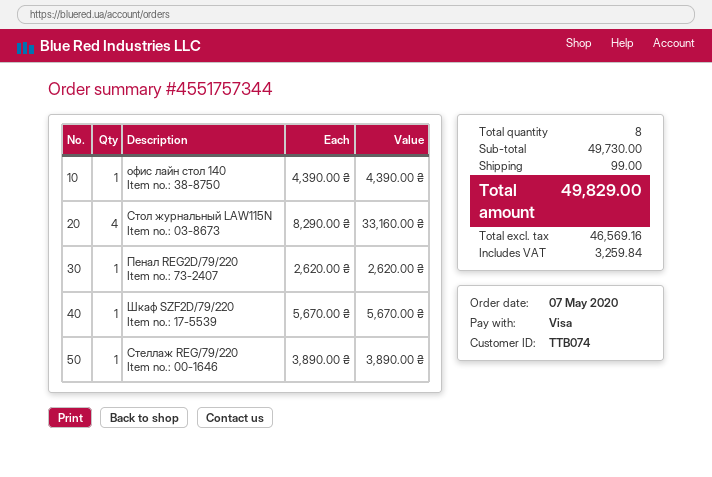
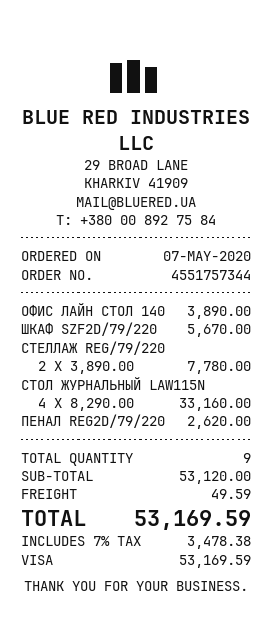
офис лайн стол 140: 1 x 4390.00 = 4390.00 -> 1 x 3890.00 = 3890.00
Стеллаж REG/79/220: 1 x 3890.00 = 3890.00 -> 2 x 3890.00 = 7780.00
total quantity: 8 -> 9
subtotal: 49730.00 -> 53120.00
shipping: 99.00 -> 49.59
tax: 3259.84 -> 3478.38
total: 49829.00 -> 53169.59

